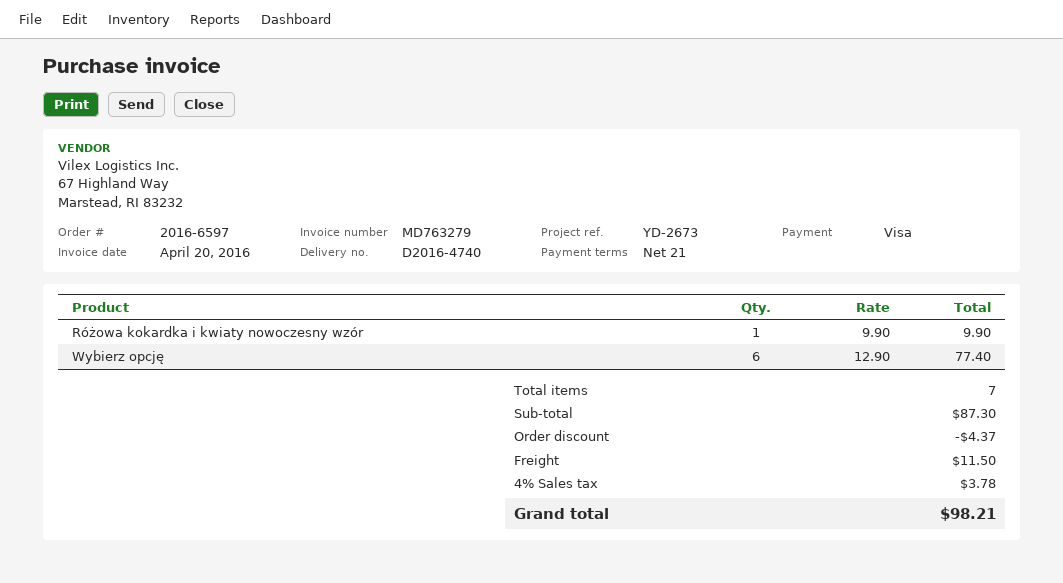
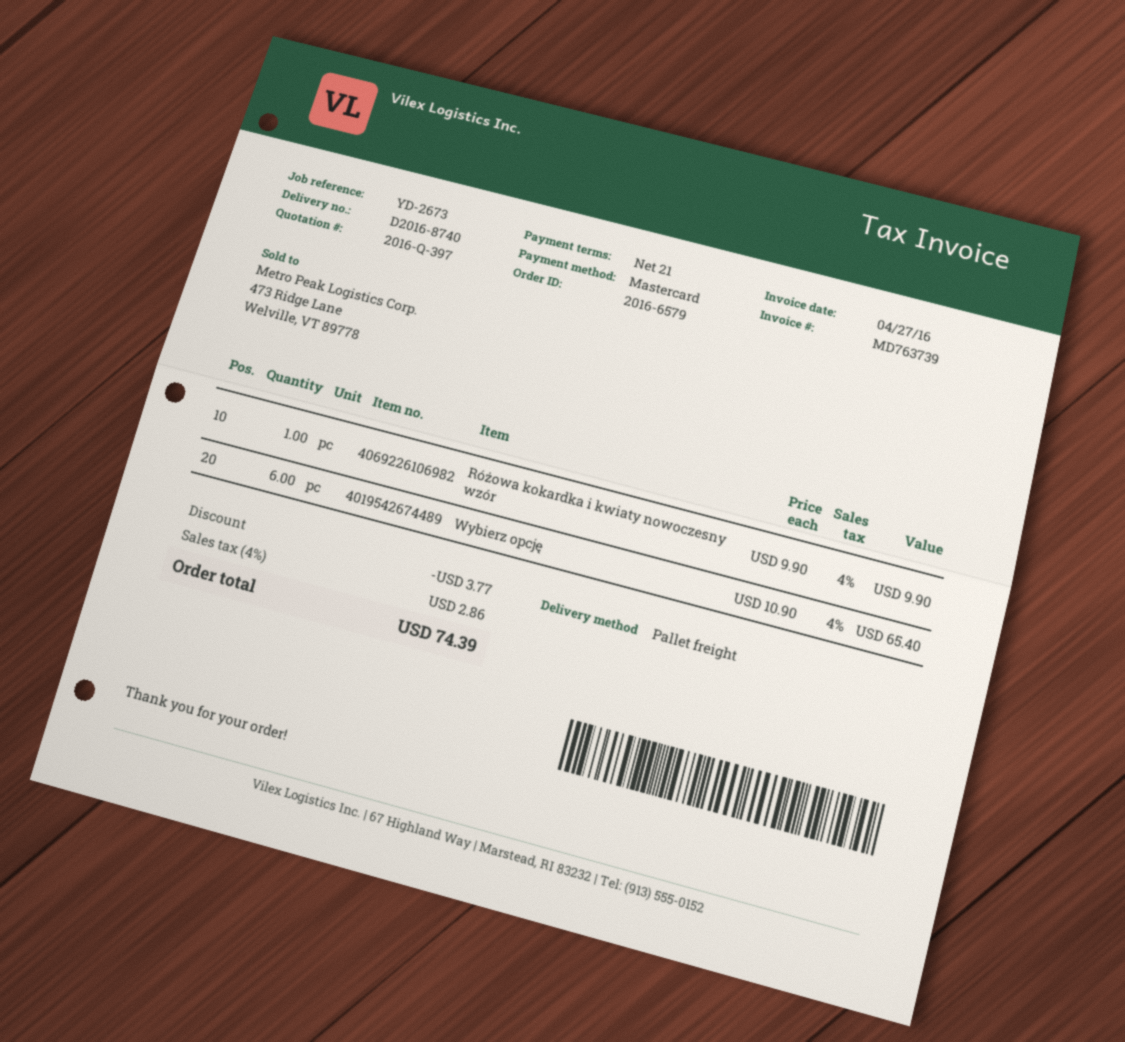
order number: 2016-6597 -> 2016-6579
delivery note number: D2016-4740 -> D2016-8740
invoice number: MD763279 -> MD763739
invoice date: 2016-04-20 -> 2016-04-27
payment method: Visa -> Mastercard
Wybierz opcję: 6 x 12.90 = 77.40 -> 6 x 10.90 = 65.40
discount: 4.37 -> 3.77
shipping: 11.50 -> none
tax: 4% = 3.78 -> 4% = 2.86
total: 98.21 -> 74.39

